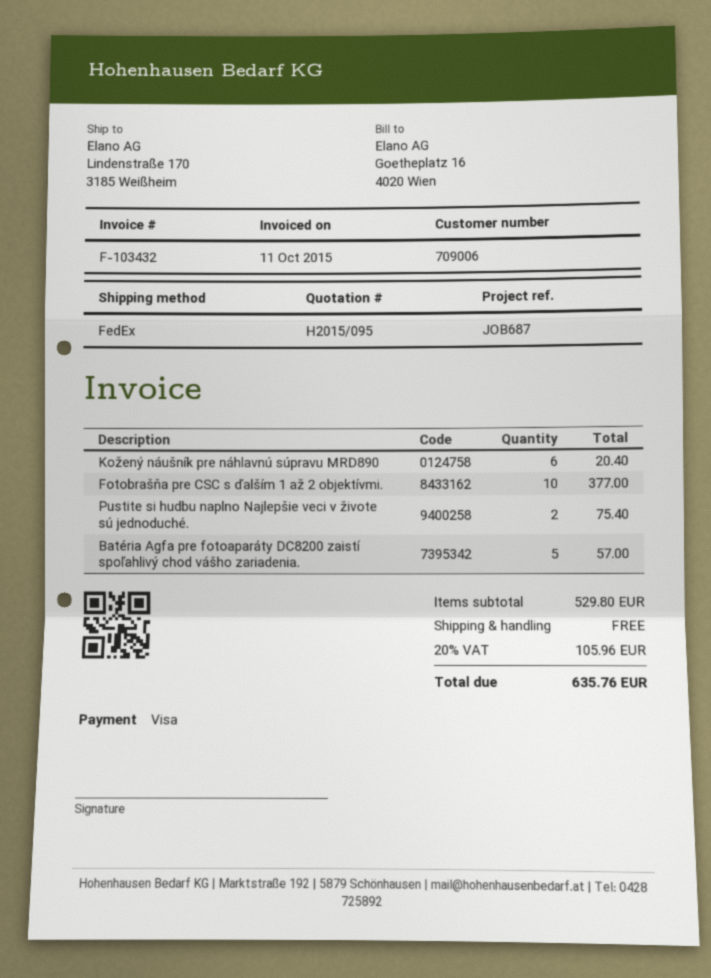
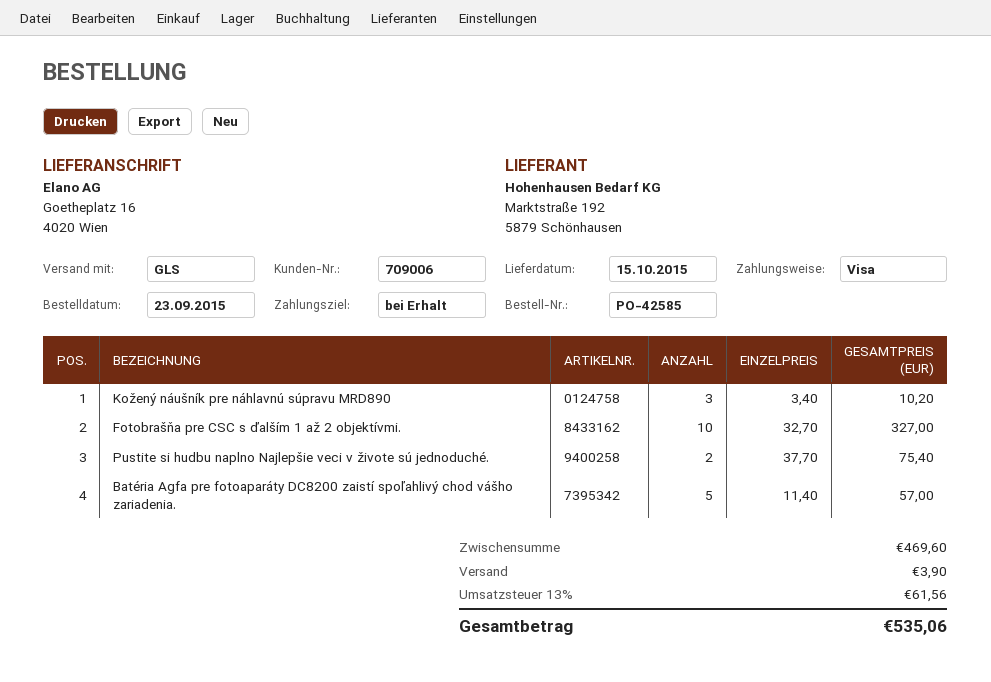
shipping method: FedEx -> GLS
ship to: Lindenstraße 170, 3185 Weißheim -> Goetheplatz 16, 4020 Wien
Kožený náušník pre náhlavnú súpravu MRD890: 6 for 20.40 -> 3 for 10.20
Fotobrašňa pre CSC s ďalším 1 až 2 objektívmi.: 10 for 377.00 -> 10 for 327.00
subtotal: 529.80 -> 469.60
shipping: 0.00 -> 3.90
tax: 20% = 105.96 -> 13% = 61.56
total: 635.76 -> 535.06

